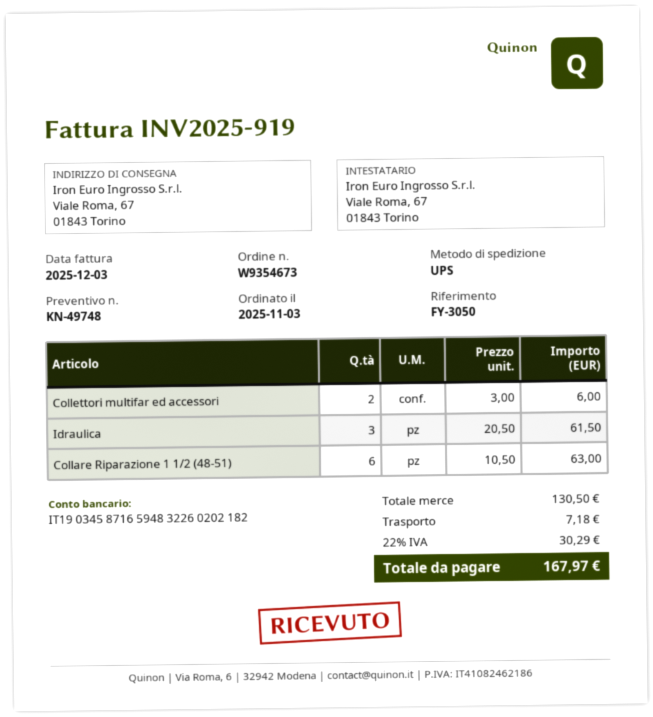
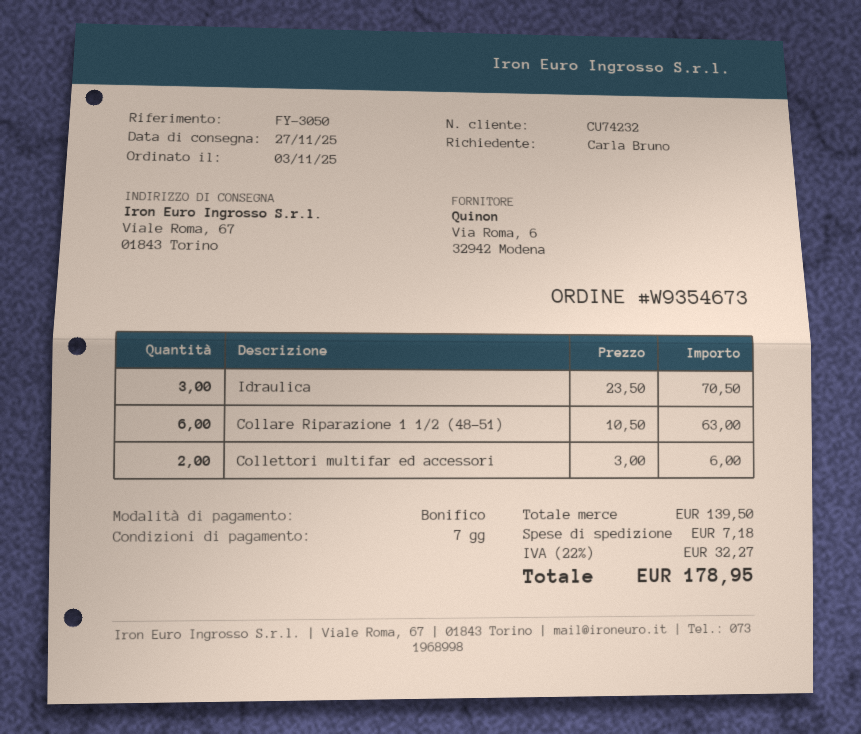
Idraulica: 3 x 20.50 = 61.50 -> 3 x 23.50 = 70.50
subtotal: 130.50 -> 139.50
tax: 22% = 30.29 -> 22% = 32.27
total: 167.97 -> 178.95

